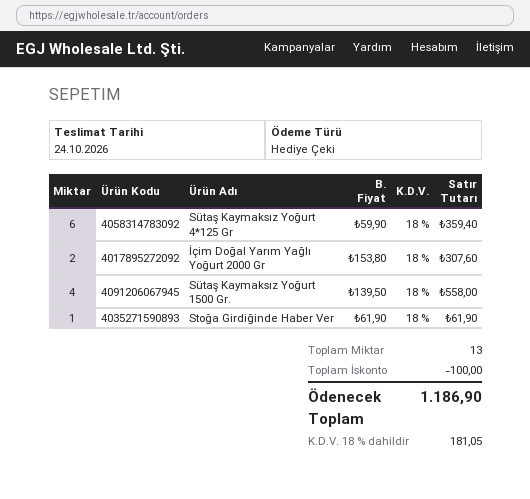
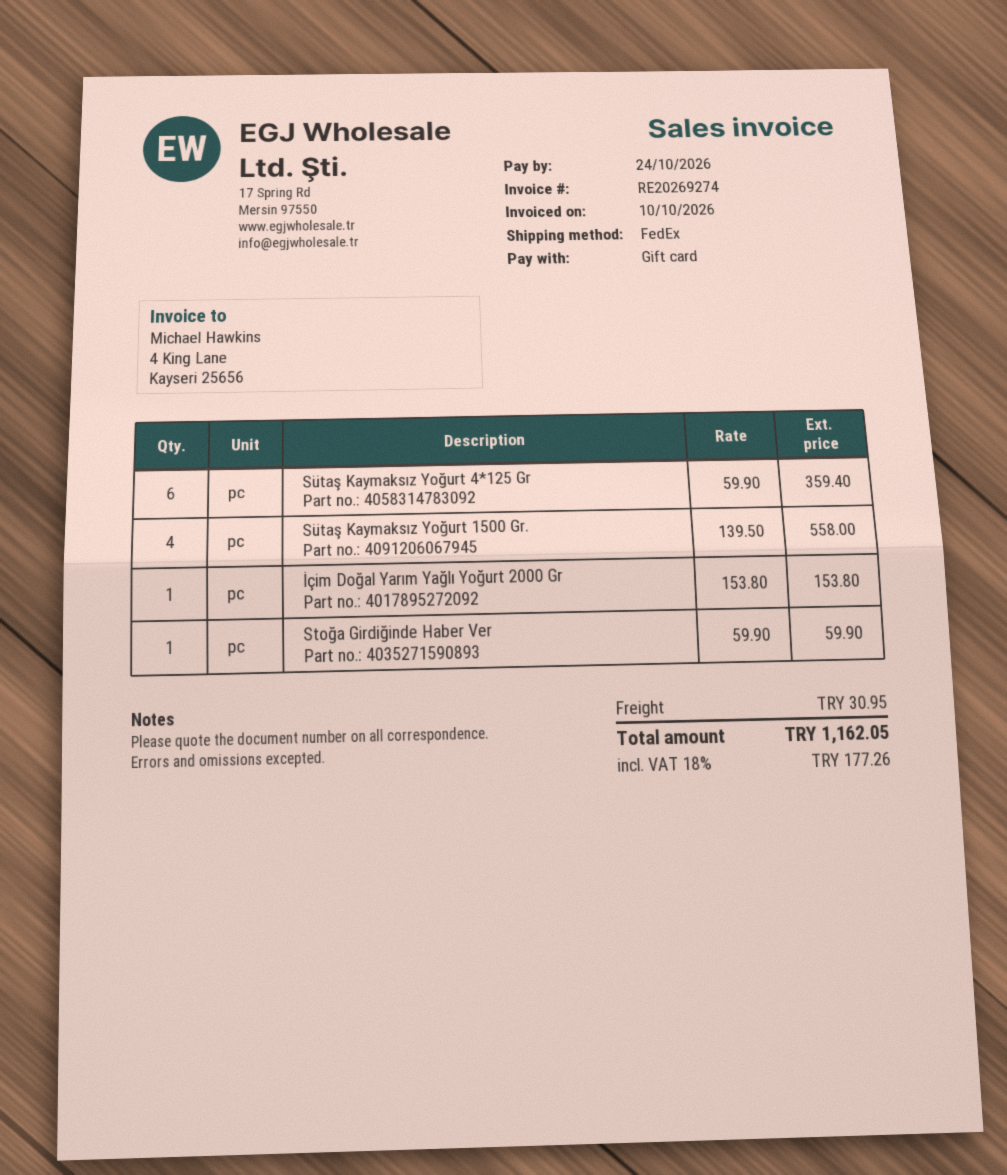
İçim Doğal Yarım Yağlı Yoğurt 2000 Gr: 2 x 153.80 = 307.60 -> 1 x 153.80 = 153.80
Stoğa Girdiğinde Haber Ver: 1 x 61.90 = 61.90 -> 1 x 59.90 = 59.90
discount: 100.00 -> none
shipping: none -> 30.95
tax: 18% = 181.05 -> 18% = 177.26
total: 1186.90 -> 1162.05

